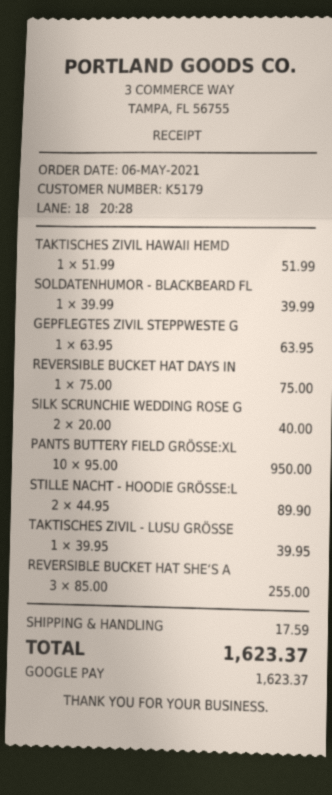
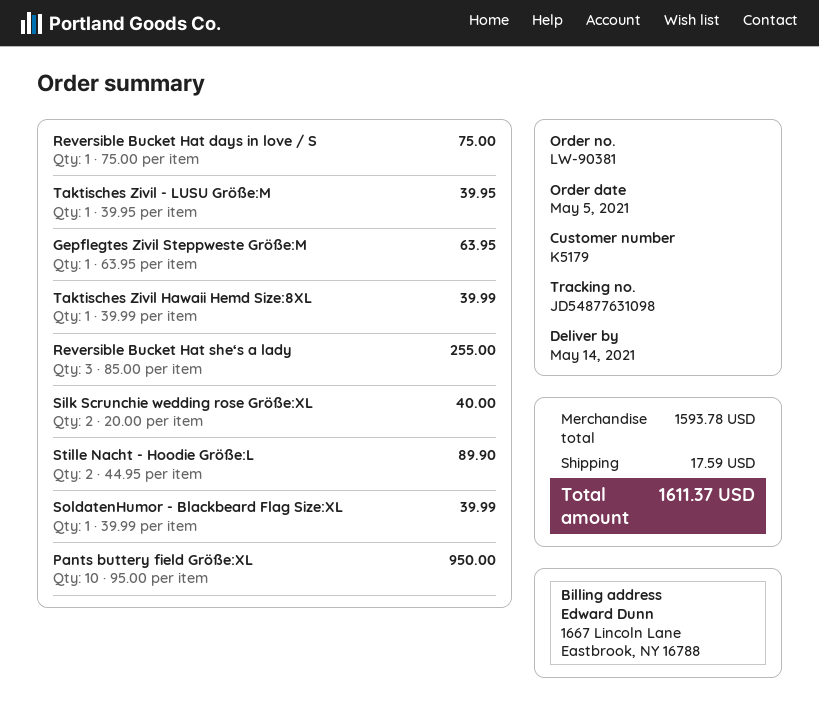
order date: 2021-05-06 -> 2021-05-05
TAKTISCHES ZIVIL HAWAII HEMD: 1 x 51.99 = 51.99 -> 1 x 39.99 = 39.99
total: 1623.37 -> 1611.37

